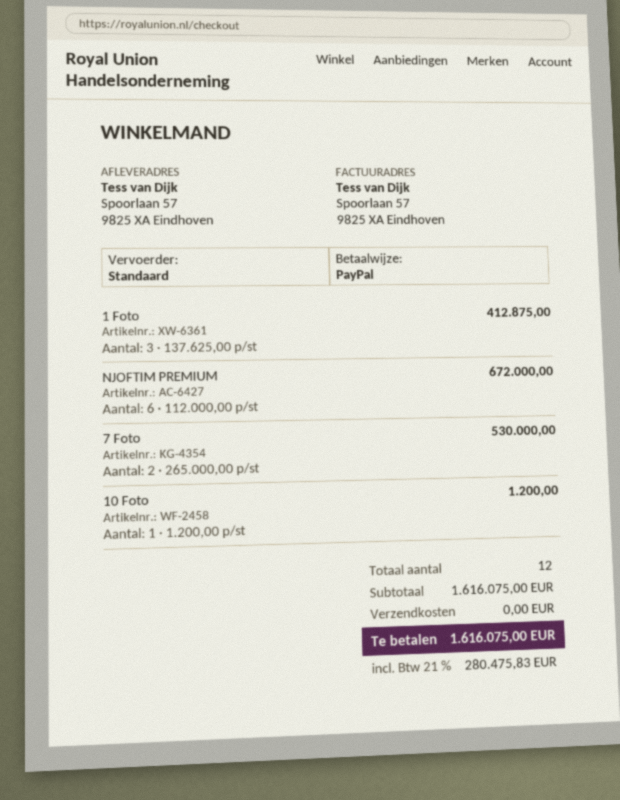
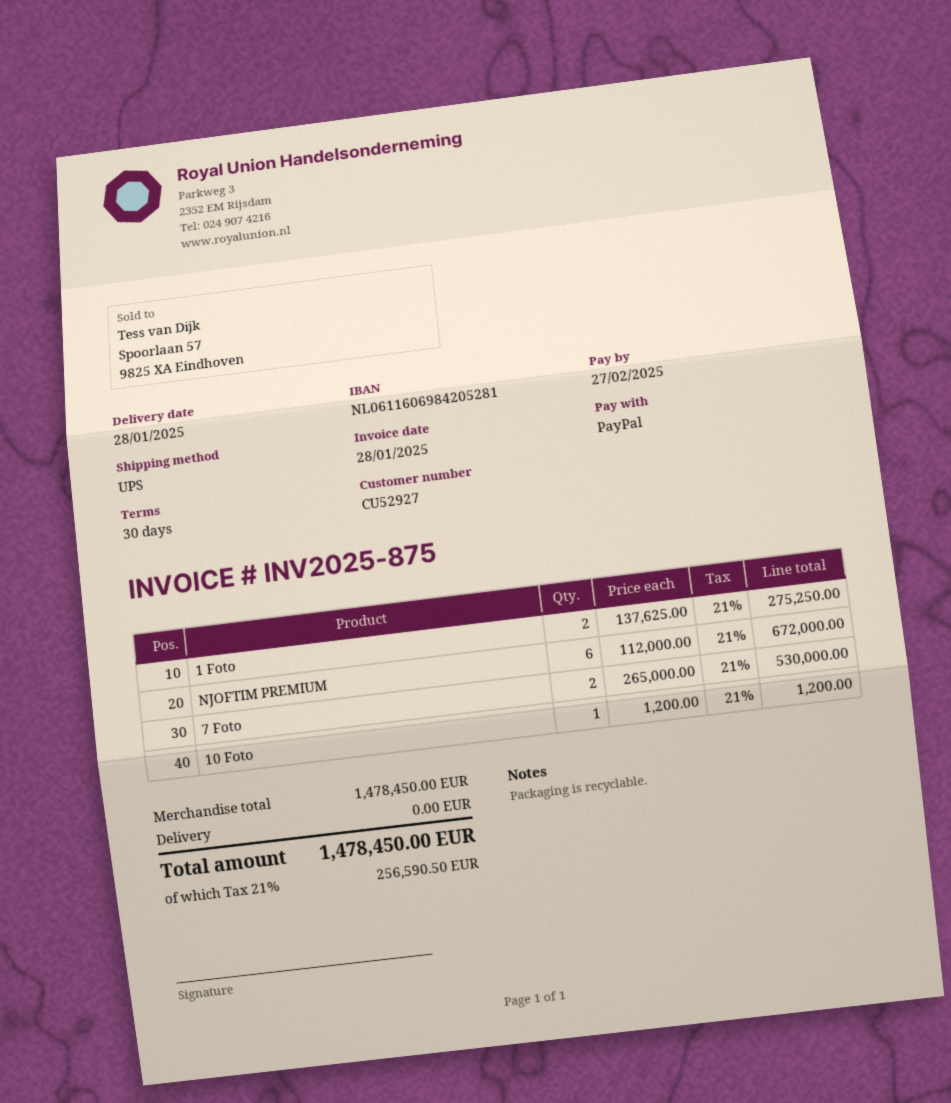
shipping method: standard -> UPS
1 Foto: 3 x 137625.00 = 412875.00 -> 2 x 137625.00 = 275250.00
subtotal: 1616075.00 -> 1478450.00
tax: 21% = 280475.83 -> 21% = 256590.50
total: 1616075.00 -> 1478450.00

